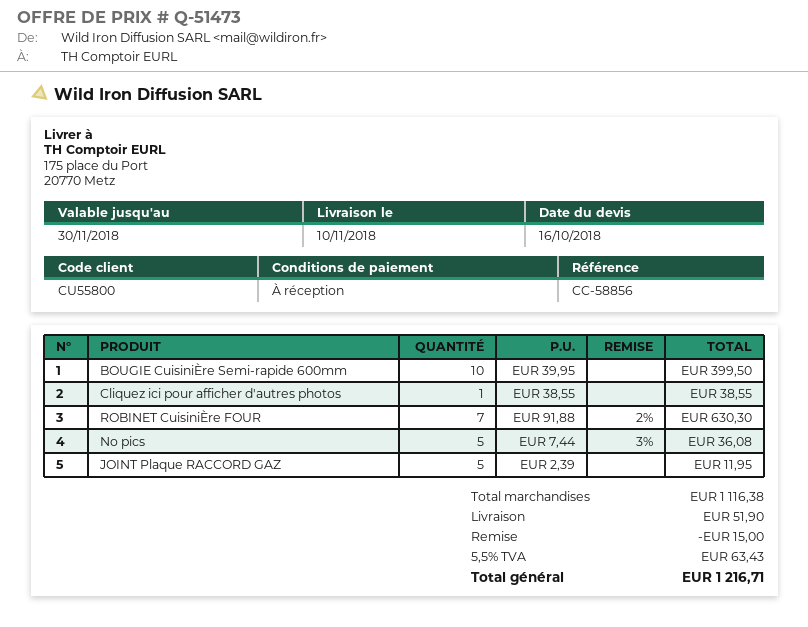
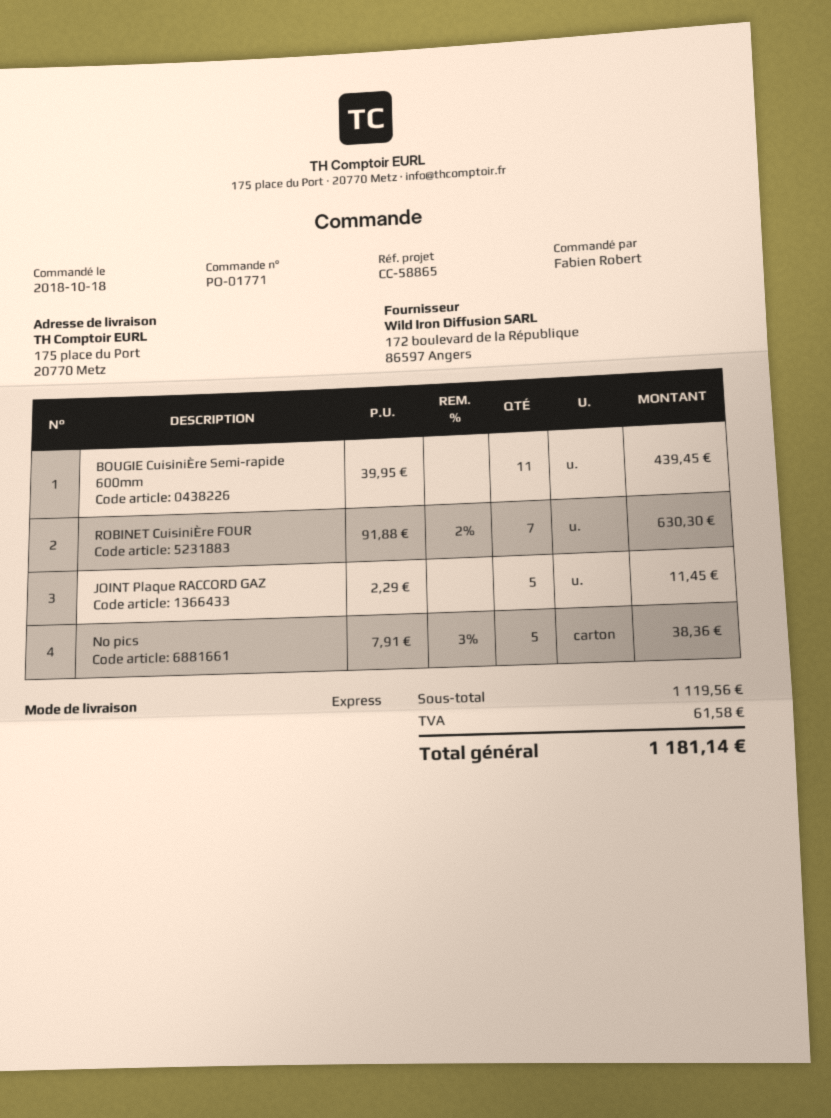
reference: CC-58856 -> CC-58865
BOUGIE CuisiniÈre Semi-rapide 600mm: 10 x 39.95 = 399.50 -> 11 x 39.95 = 439.45
Cliquez ici pour afficher d'autres photos: 1 x 38.55 = 38.55 -> none
No pics: 5 x 7.44 - 3% = 36.08 -> 5 x 7.91 - 3% = 38.36
JOINT Plaque RACCORD GAZ: 5 x 2.39 = 11.95 -> 5 x 2.29 = 11.45
subtotal: 1116.38 -> 1119.56
discount: 15.00 -> none
shipping: 51.90 -> none
tax: 63.43 -> 61.58
total: 1216.71 -> 1181.14

